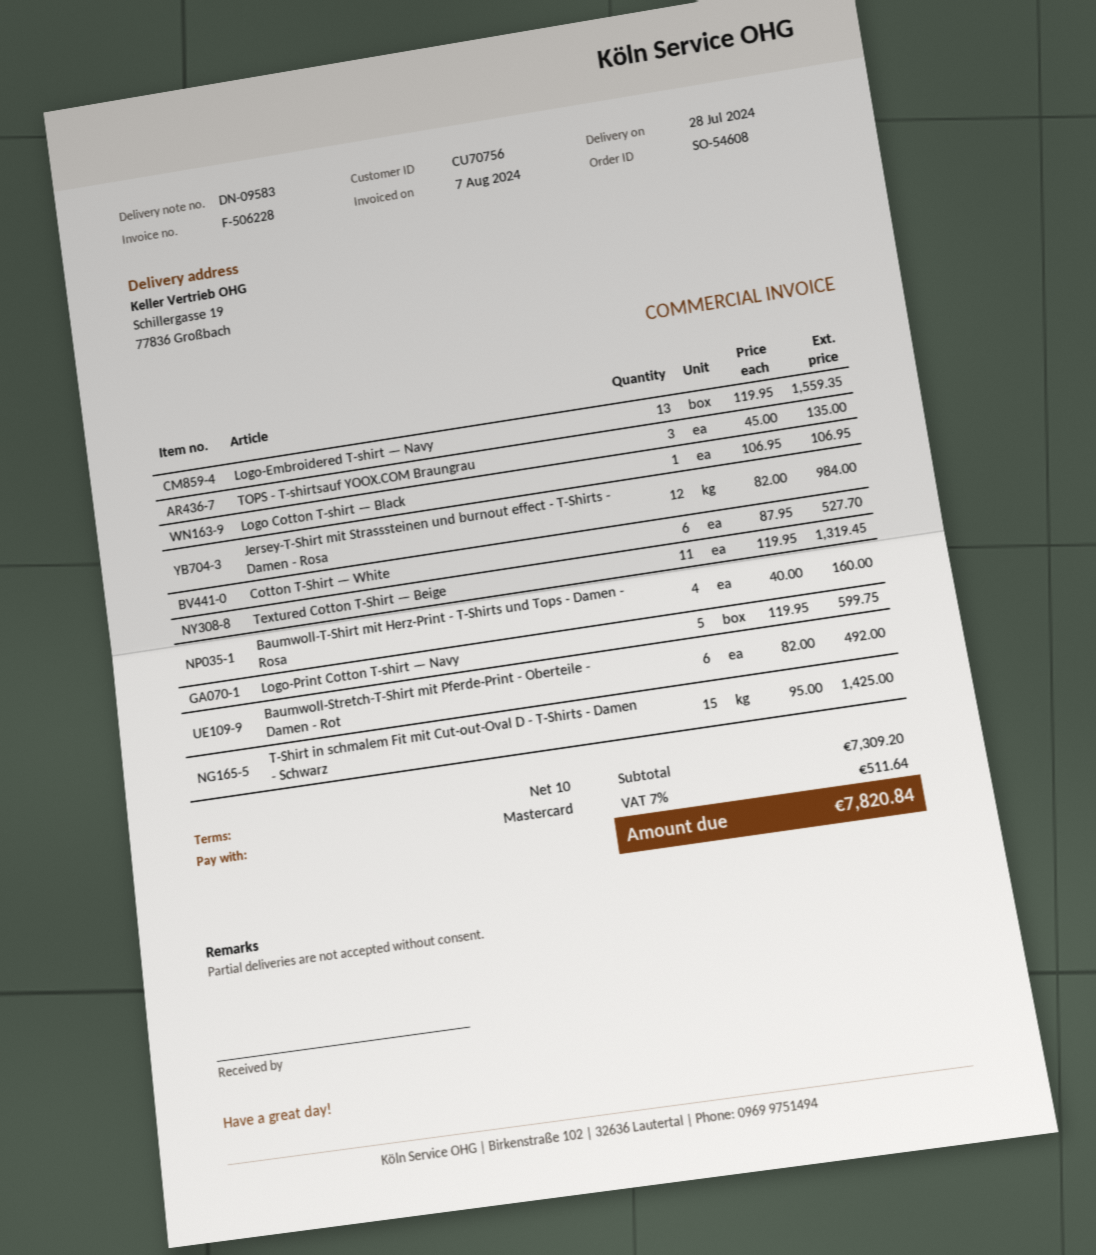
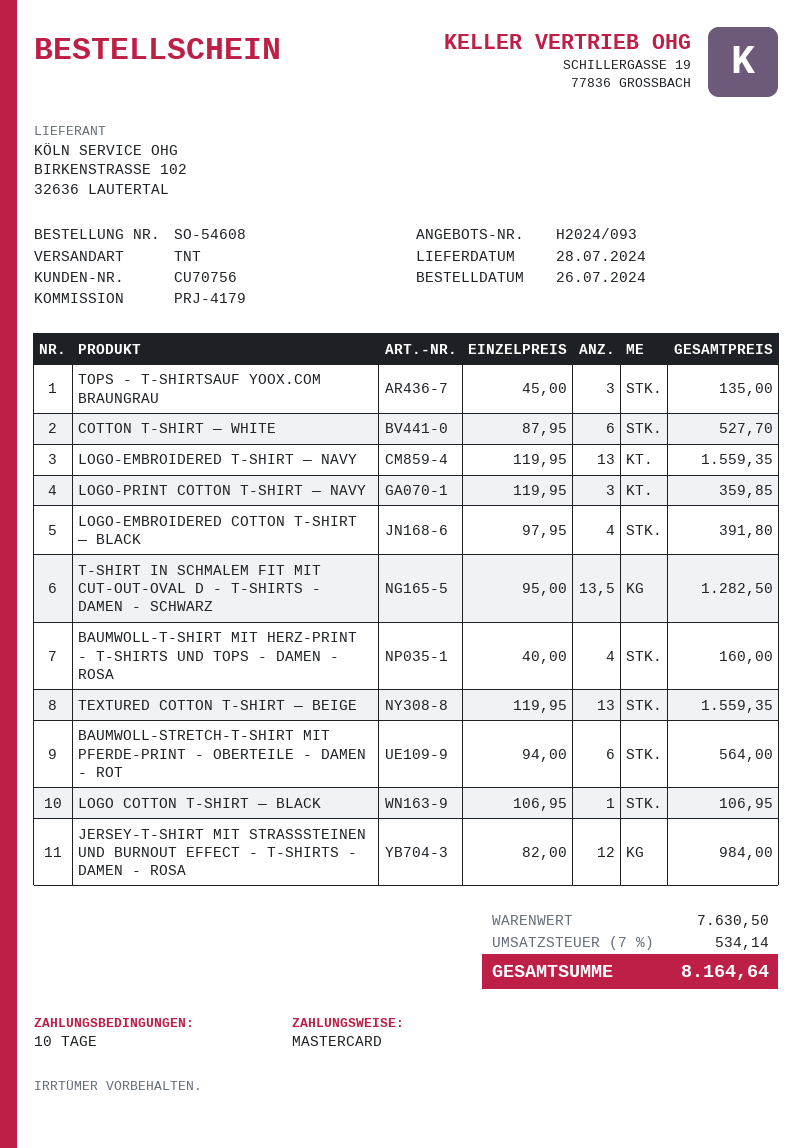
Textured Cotton T-Shirt — Beige: 11 x 119.95 = 1319.45 -> 13 x 119.95 = 1559.35
Logo-Print Cotton T-shirt — Navy: 5 x 119.95 = 599.75 -> 3 x 119.95 = 359.85
Baumwoll-Stretch-T-Shirt mit Pferde-Print - Oberteile - Damen - Rot: 6 x 82.00 = 492.00 -> 6 x 94.00 = 564.00
T-Shirt in schmalem Fit mit Cut-out-Oval D - T-Shirts - Damen - Schwarz: 15 x 95.00 = 1425.00 -> 13.5 x 95.00 = 1282.50
LOGO-EMBROIDERED COTTON T-SHIRT — BLACK: none -> 4 x 97.95 = 391.80
subtotal: 7309.20 -> 7630.50
tax: 7% = 511.64 -> 7% = 534.14
total: 7820.84 -> 8164.64

